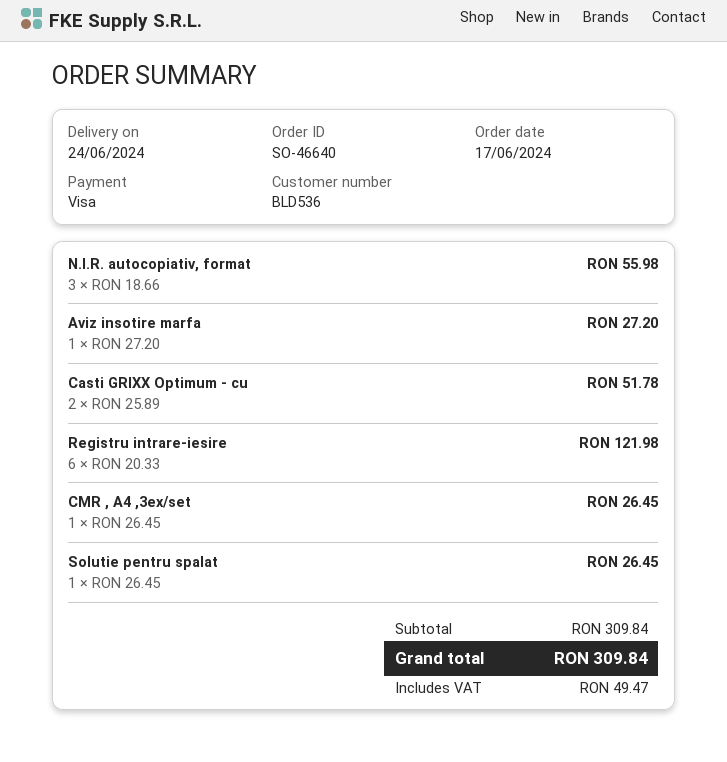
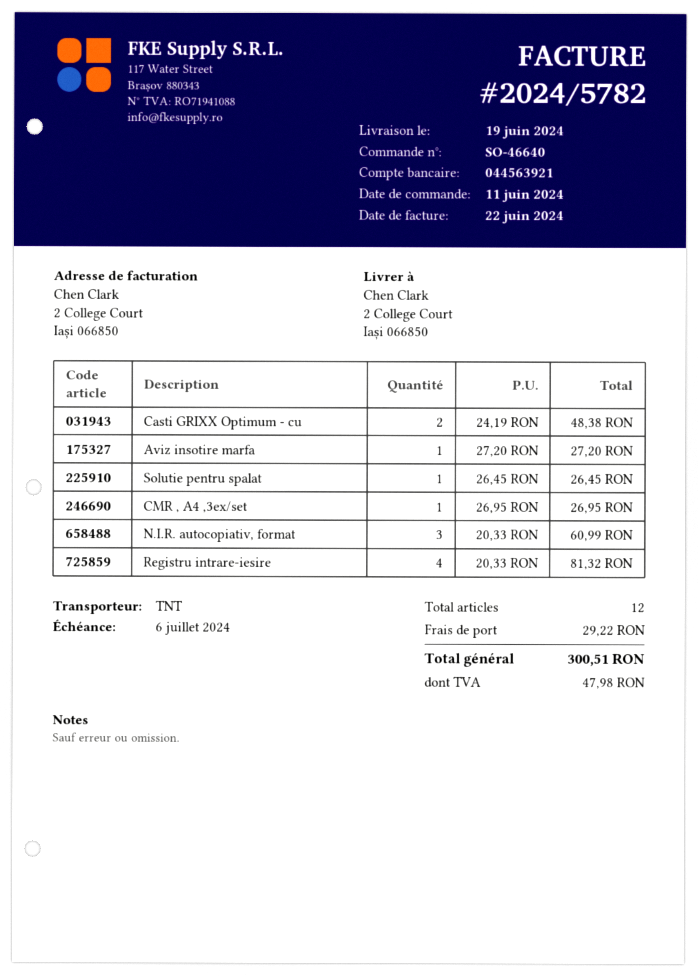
order date: 2024-06-17 -> 2024-06-11
delivery date: 2024-06-24 -> 2024-06-19
N.I.R. autocopiativ, format: 3 x 18.66 = 55.98 -> 3 x 20.33 = 60.99
Casti GRIXX Optimum - cu: 2 x 25.89 = 51.78 -> 2 x 24.19 = 48.38
Registru intrare-iesire: 6 x 20.33 = 121.98 -> 4 x 20.33 = 81.32
CMR , A4 ,3ex/set: 1 x 26.45 = 26.45 -> 1 x 26.95 = 26.95
shipping: none -> 29.22
tax: 49.47 -> 47.98
total: 309.84 -> 300.51

